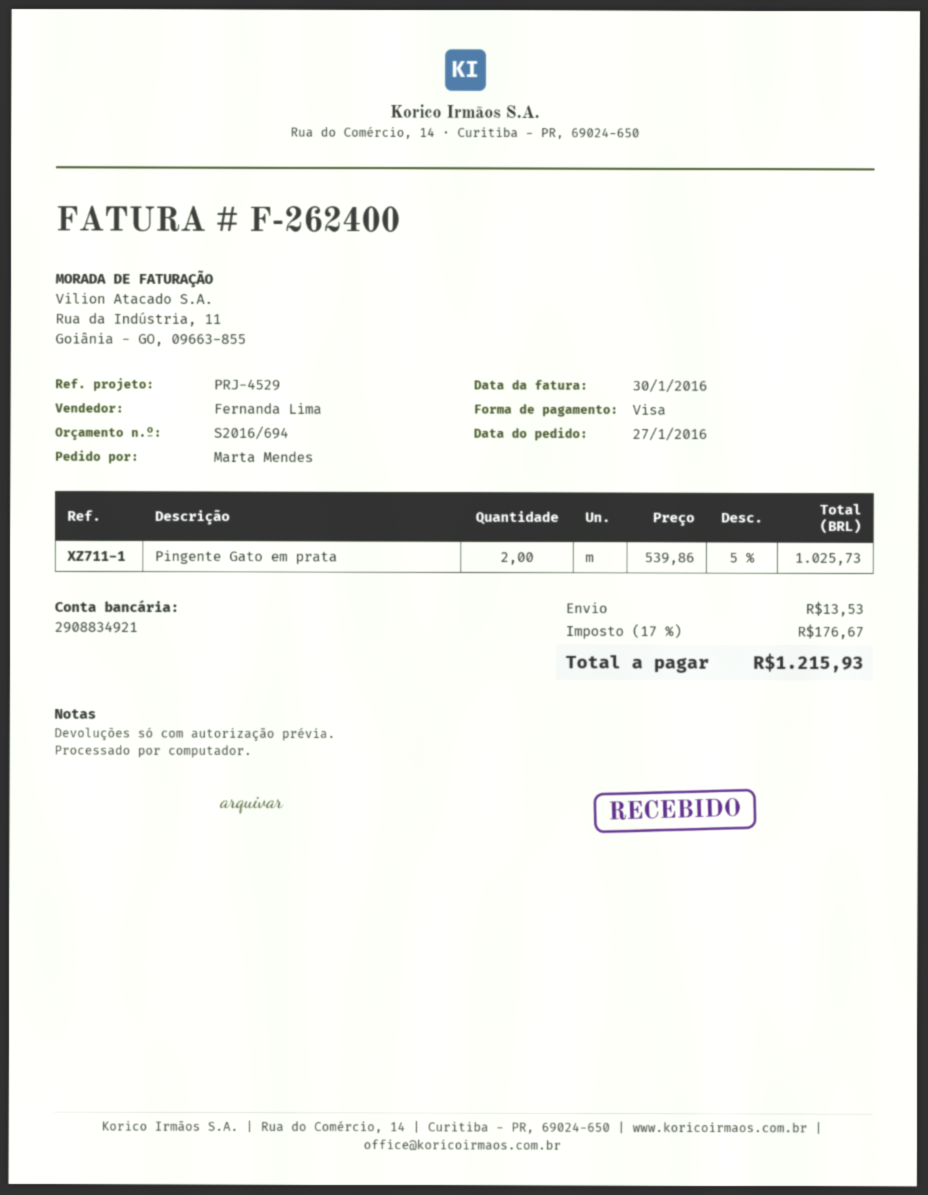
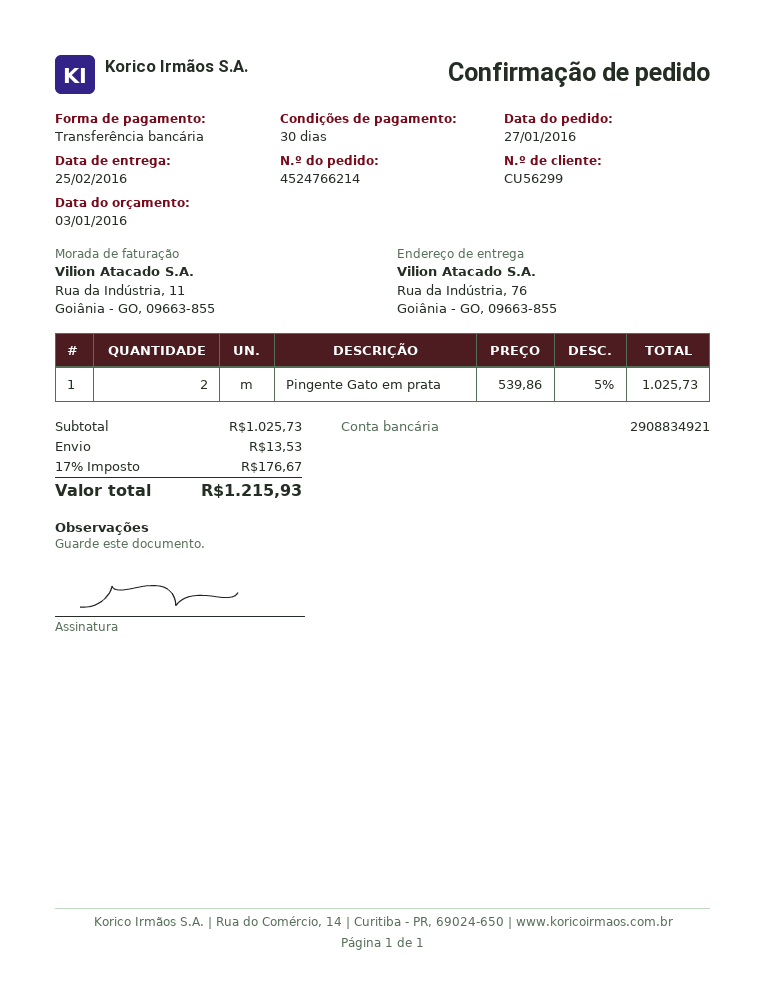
payment method: Visa -> bank transfer

